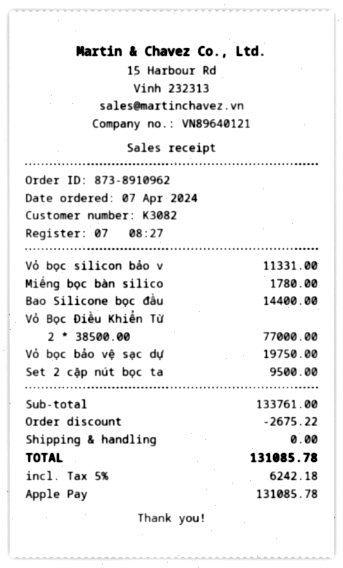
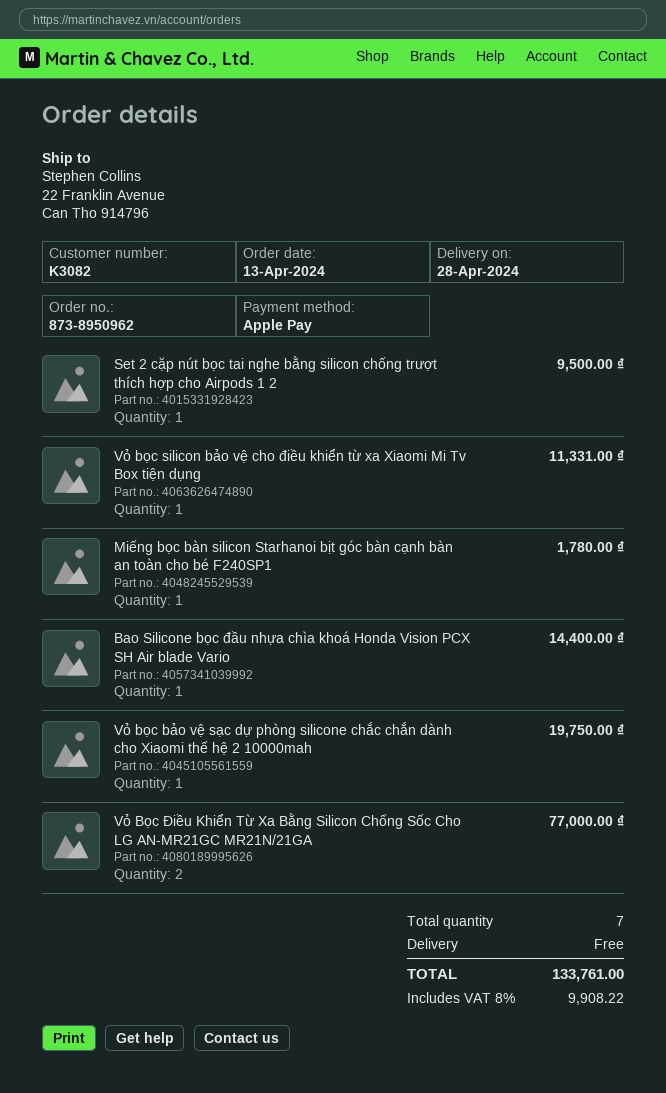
order number: 873-8910962 -> 873-8950962
order date: 2024-04-07 -> 2024-04-13
discount: 2675.22 -> none
tax: 5% = 6242.18 -> 8% = 9908.22
total: 131085.78 -> 133761.00

